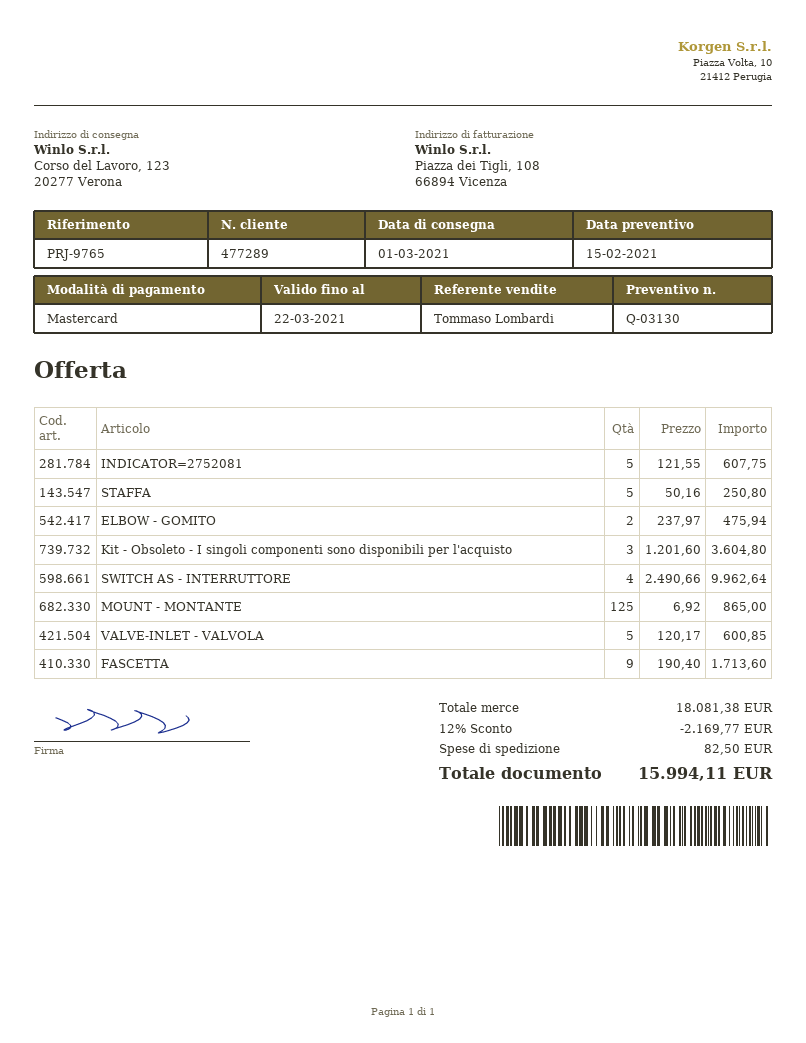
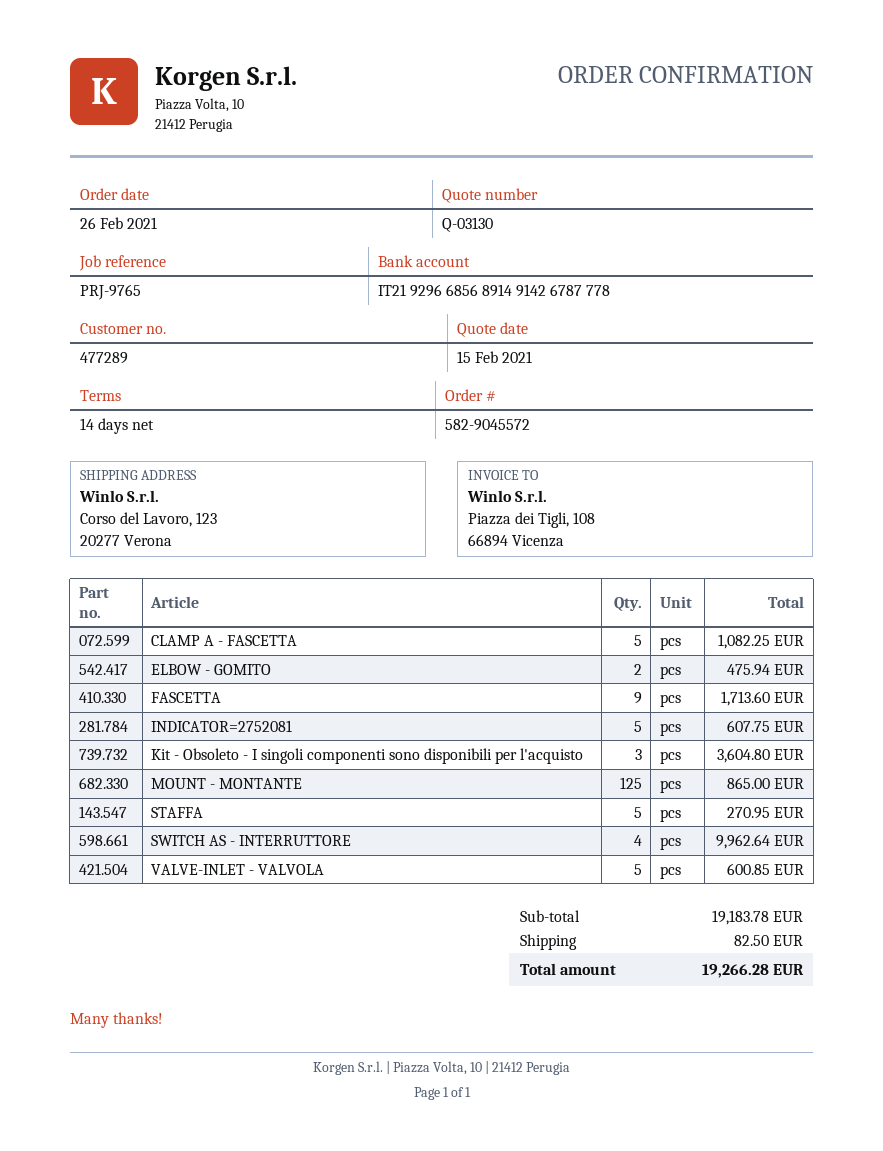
STAFFA: 5 for 250.80 -> 5 for 270.95
CLAMP A - FASCETTA: none -> 5 for 1082.25
subtotal: 18081.38 -> 19183.78
discount: 12% = 2169.77 -> none
total: 15994.11 -> 19266.28

